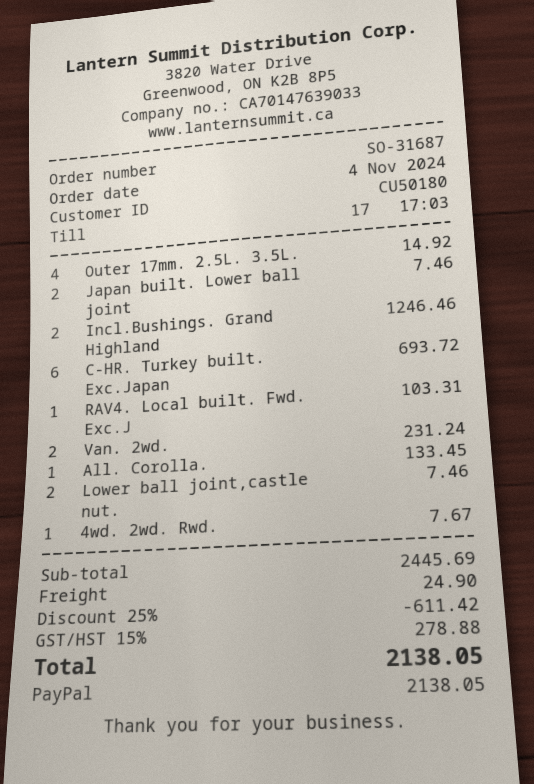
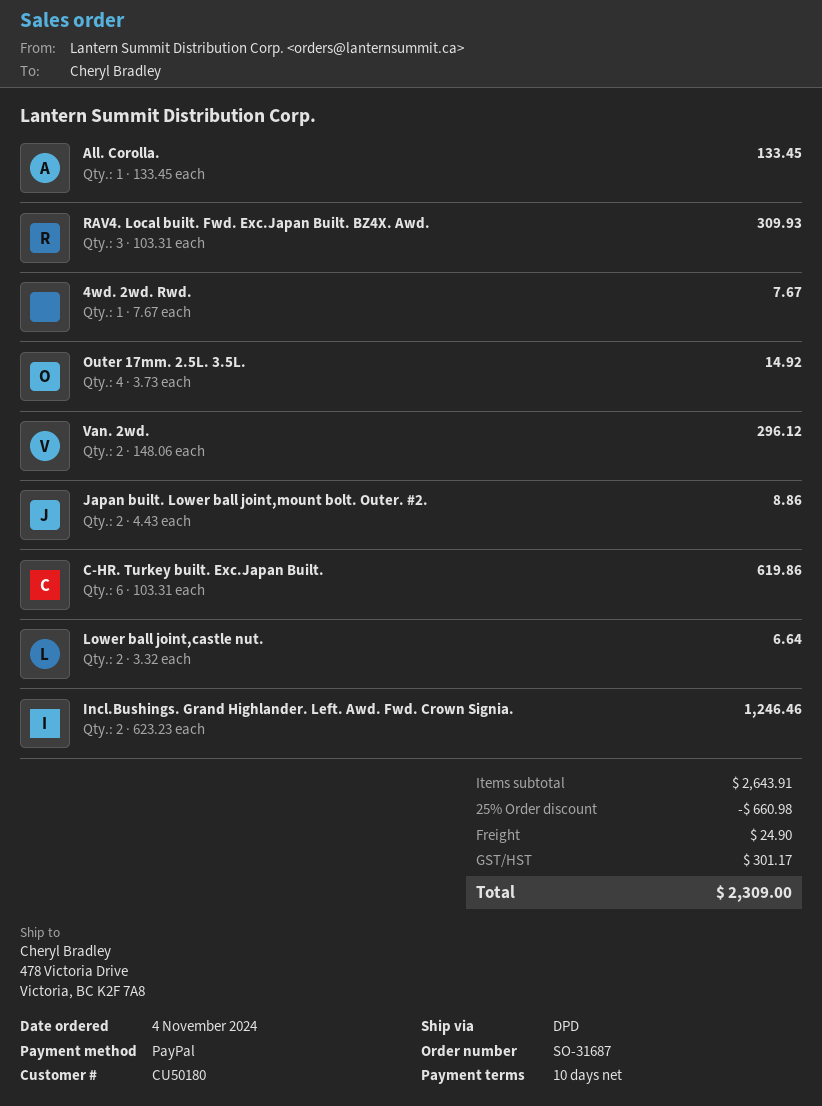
Japan built. Lower ball joint: 2 for 7.46 -> 2 for 8.86
C-HR. Turkey built. Exc.Japan: 6 for 693.72 -> 6 for 619.86
RAV4. Local built. Fwd. Exc.J: 1 for 103.31 -> 3 for 309.93
Van. 2wd.: 2 for 231.24 -> 2 for 296.12
Lower ball joint,castle nut.: 2 for 7.46 -> 2 for 6.64
subtotal: 2445.69 -> 2643.91
discount: 25% = 611.42 -> 25% = 660.98
tax: 278.88 -> 301.17
total: 2138.05 -> 2309.00

